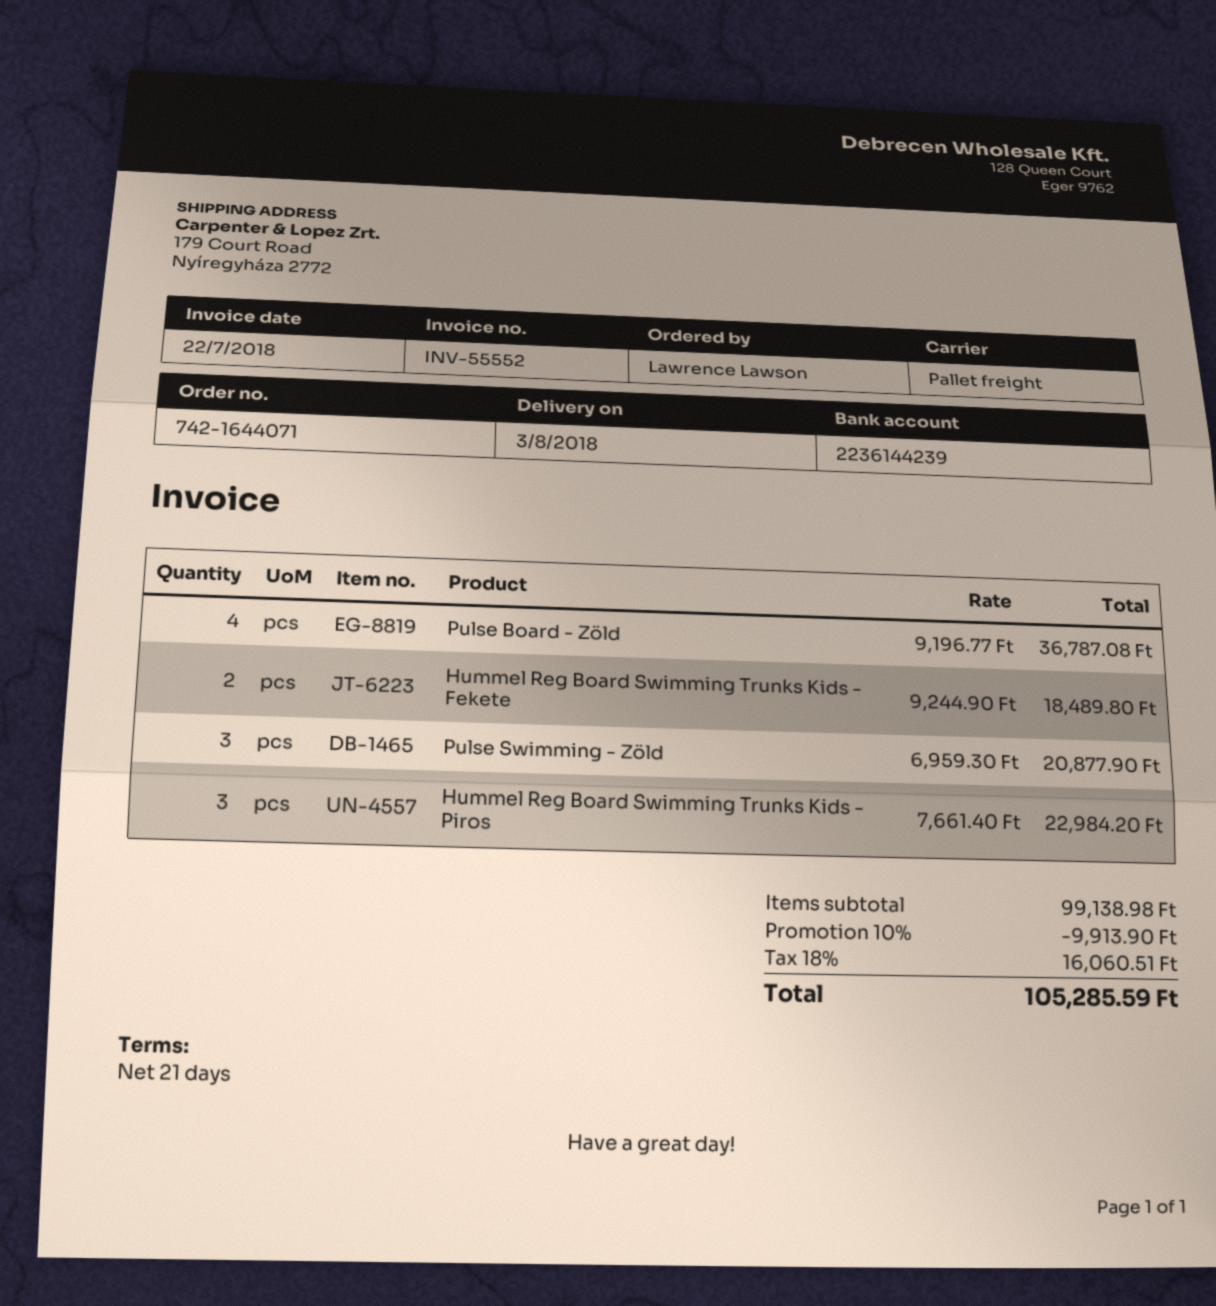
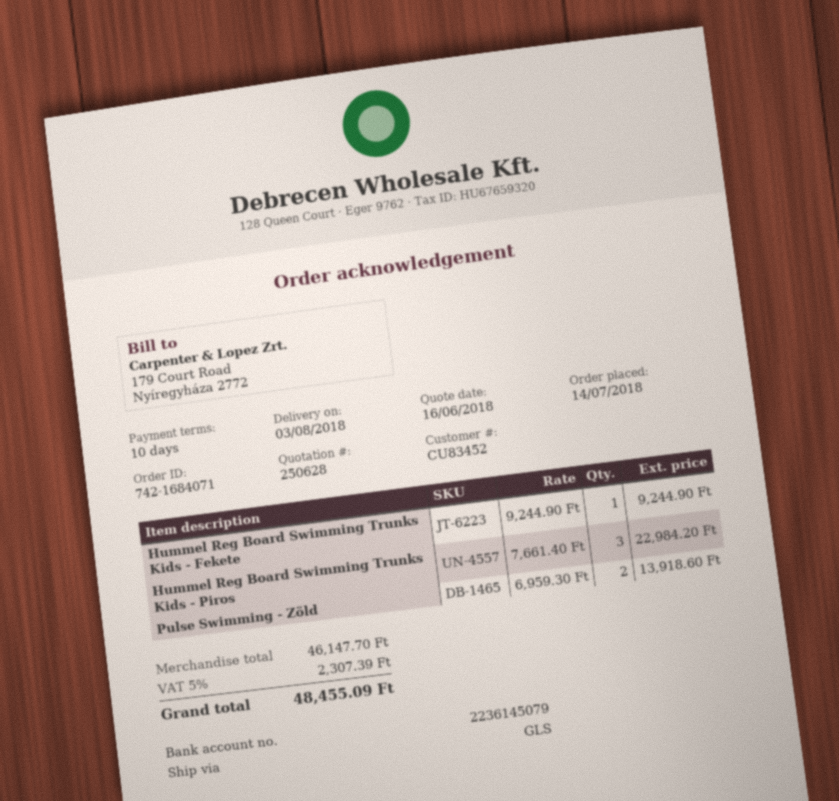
order number: 742-1644071 -> 742-1684071
payment terms: 21 days -> 10 days
bank account: 2236144239 -> 2236145079
shipping method: pallet freight -> GLS
Pulse Board - Zöld: 4 x 9196.77 = 36787.08 -> none
Hummel Reg Board Swimming Trunks Kids - Fekete: 2 x 9244.90 = 18489.80 -> 1 x 9244.90 = 9244.90
Pulse Swimming - Zöld: 3 x 6959.30 = 20877.90 -> 2 x 6959.30 = 13918.60
subtotal: 99138.98 -> 46147.70
discount: 10% = 9913.90 -> none
tax: 18% = 16060.51 -> 5% = 2307.39
total: 105285.59 -> 48455.09

